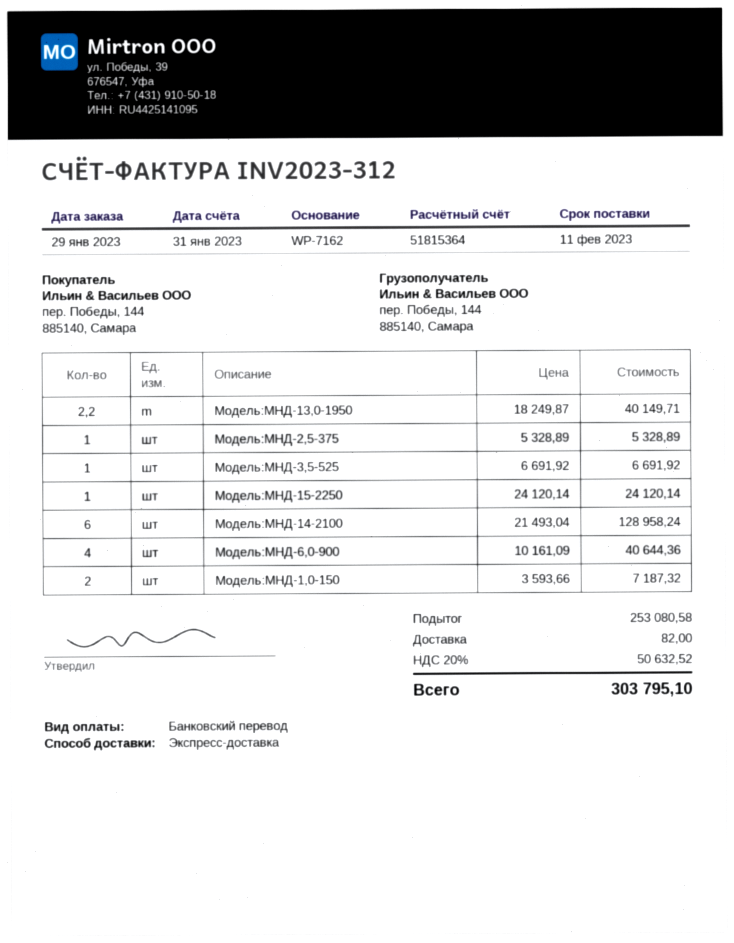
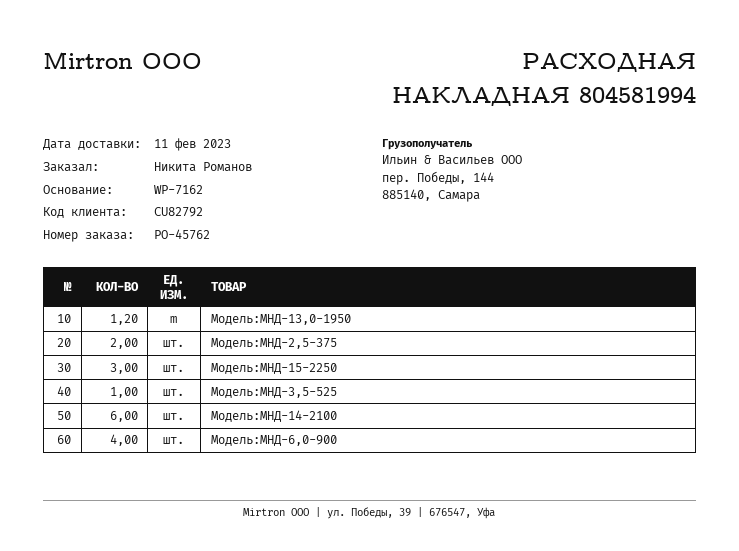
Модель:МНД-13,0-1950: 2.2 -> 1.2
Модель:МНД-2,5-375: 1 -> 2
Модель:МНД-15-2250: 1 -> 3
Модель:МНД-1,0-150: 2 -> none

